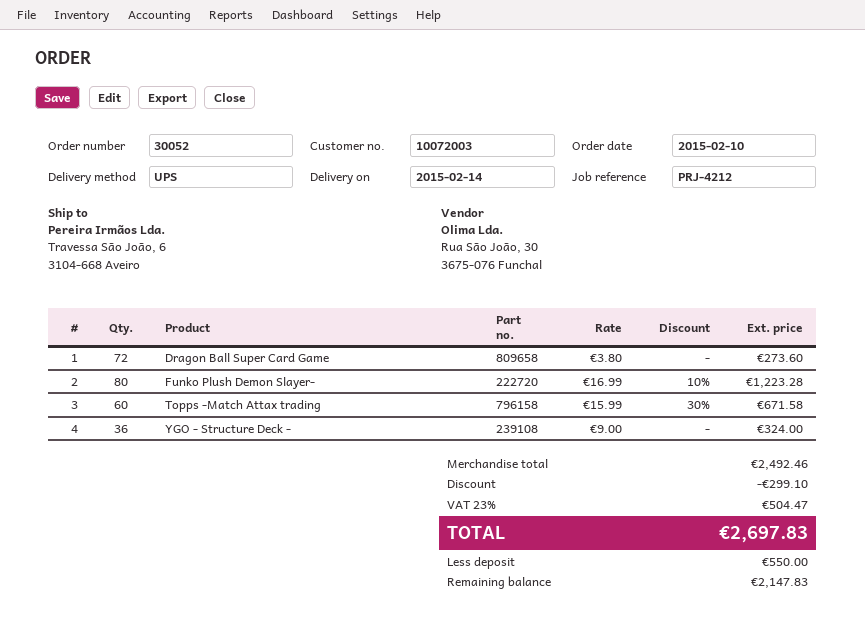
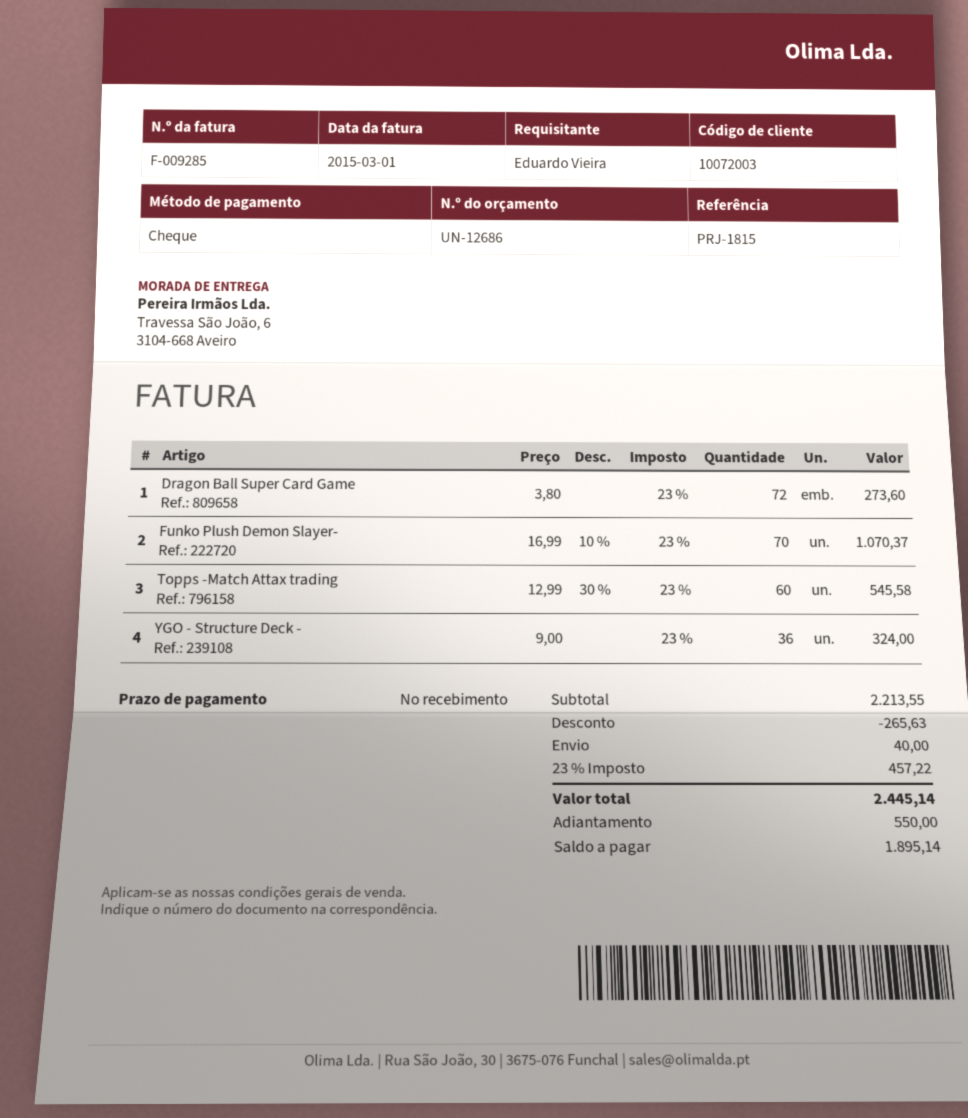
reference: PRJ-4212 -> PRJ-1815
Funko Plush Demon Slayer-: 80 x 16.99 - 10% = 1223.28 -> 70 x 16.99 - 10% = 1070.37
Topps -Match Attax trading: 60 x 15.99 - 30% = 671.58 -> 60 x 12.99 - 30% = 545.58
subtotal: 2492.46 -> 2213.55
discount: 299.10 -> 265.63
shipping: none -> 40.00
tax: 23% = 504.47 -> 23% = 457.22
total: 2697.83 -> 2445.14
balance: 2147.83 -> 1895.14

